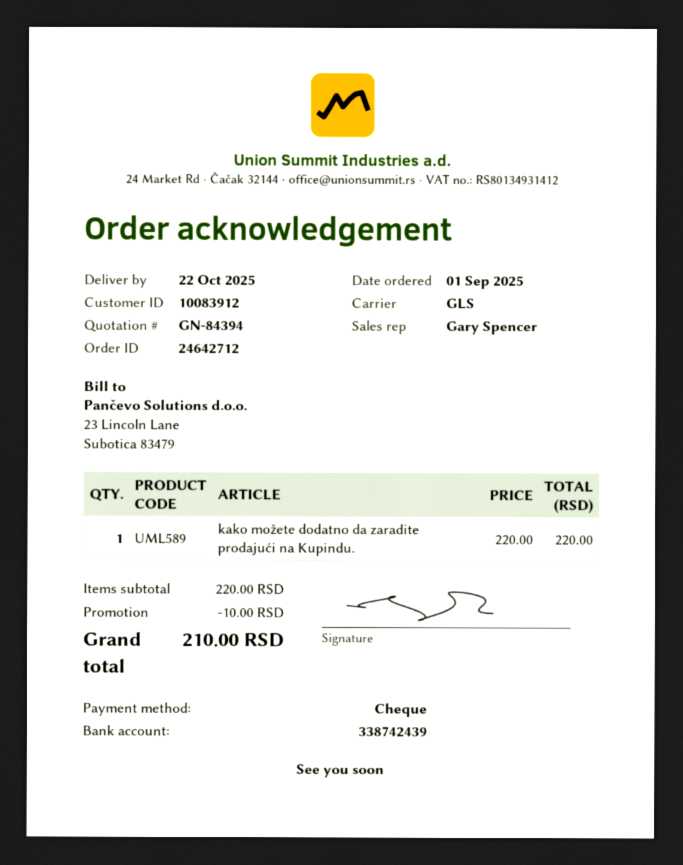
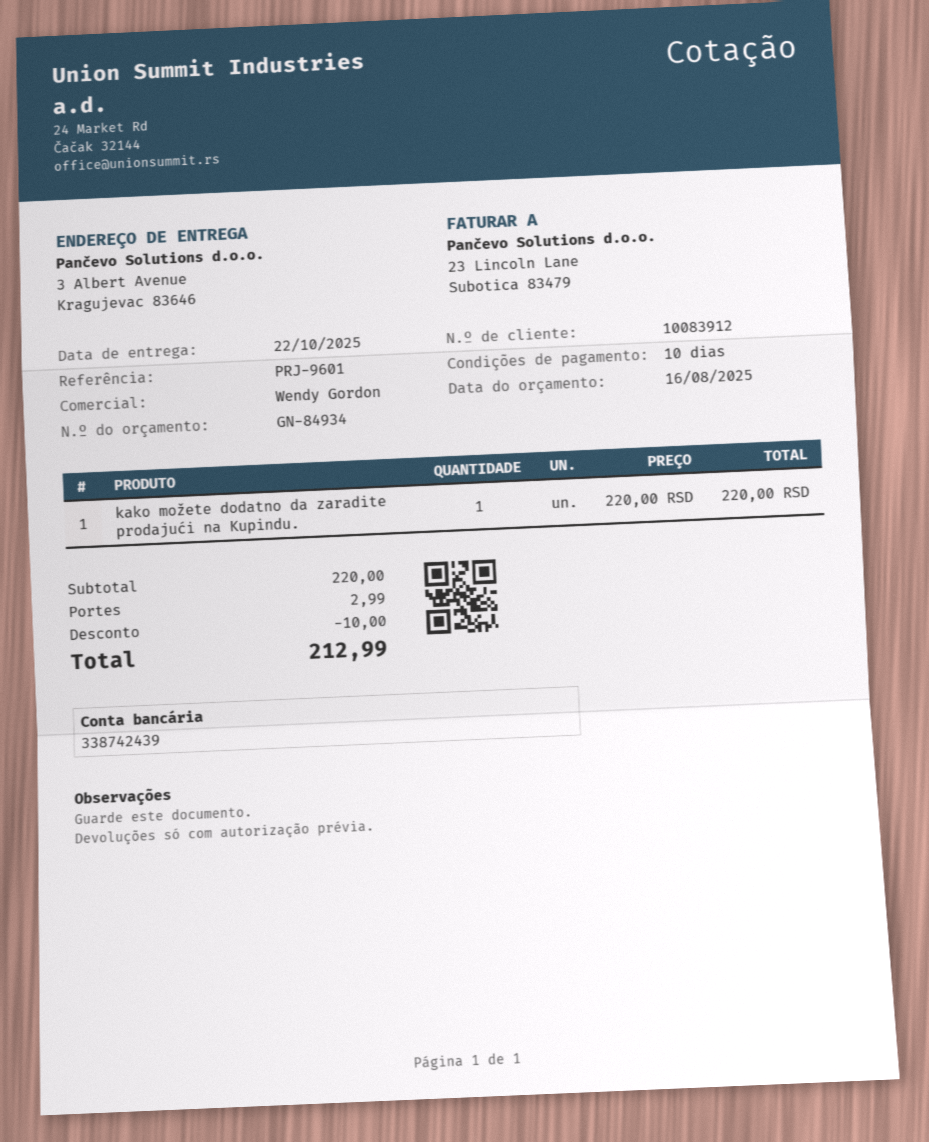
quote number: GN-84394 -> GN-84934
sales rep: Gary Spencer -> Wendy Gordon
shipping: none -> 2.99
total: 210.00 -> 212.99

